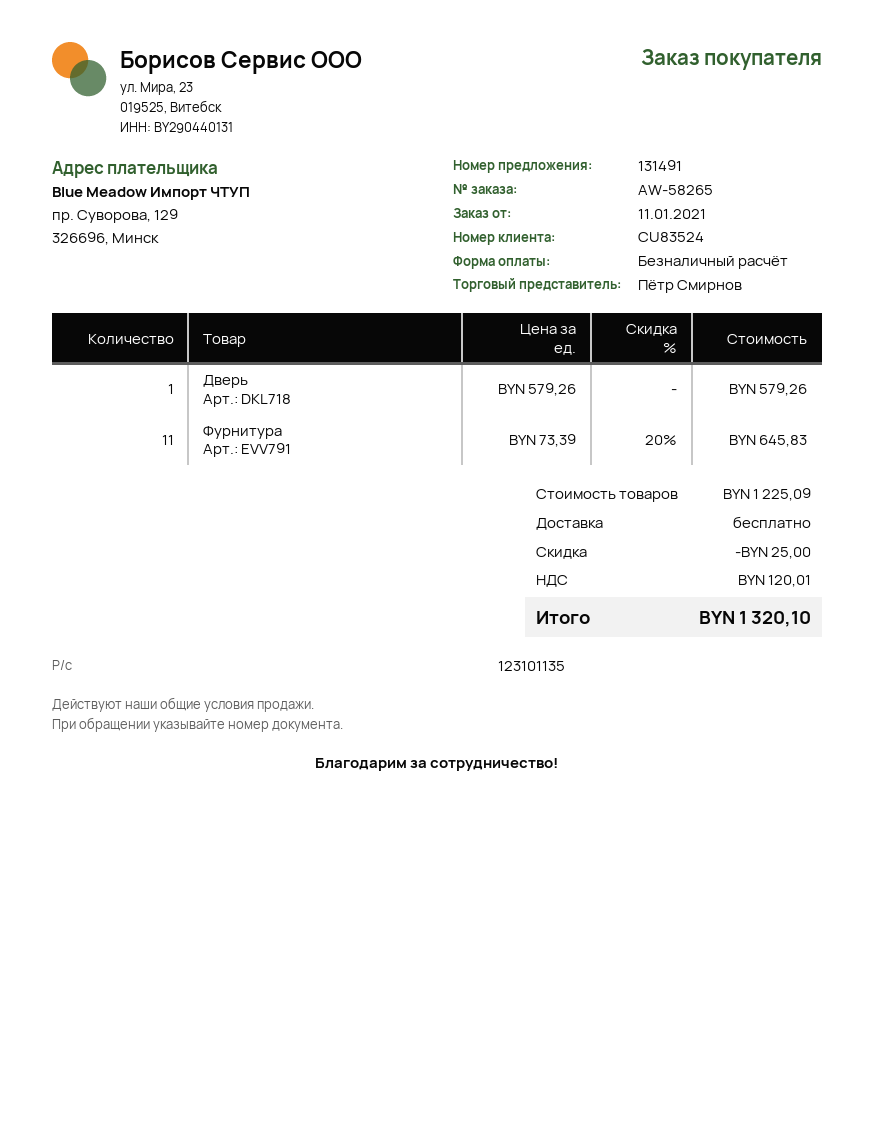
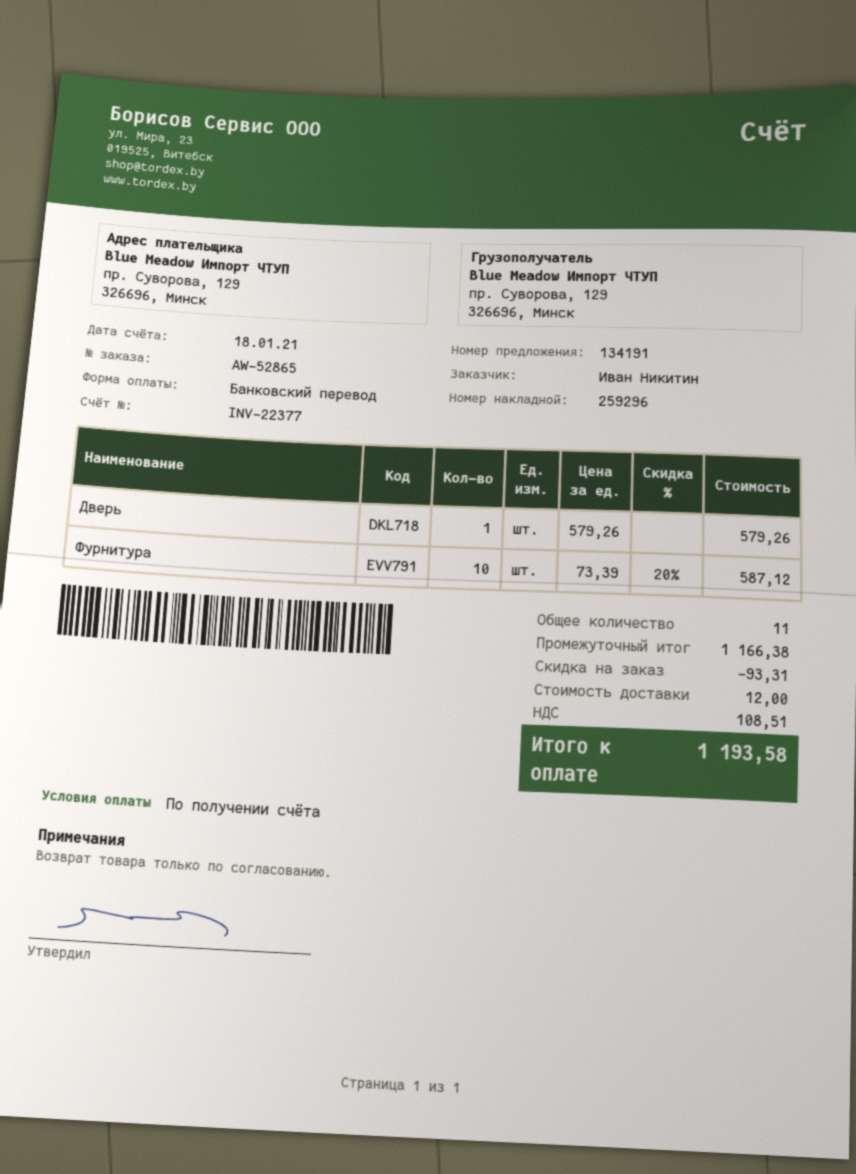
quote number: 131491 -> 134191
order number: AW-58265 -> AW-52865
Фурнитура: 11 x 73.39 - 20% = 645.83 -> 10 x 73.39 - 20% = 587.12
subtotal: 1225.09 -> 1166.38
discount: 25.00 -> 93.31
shipping: 0.00 -> 12.00
tax: 120.01 -> 108.51
total: 1320.10 -> 1193.58

